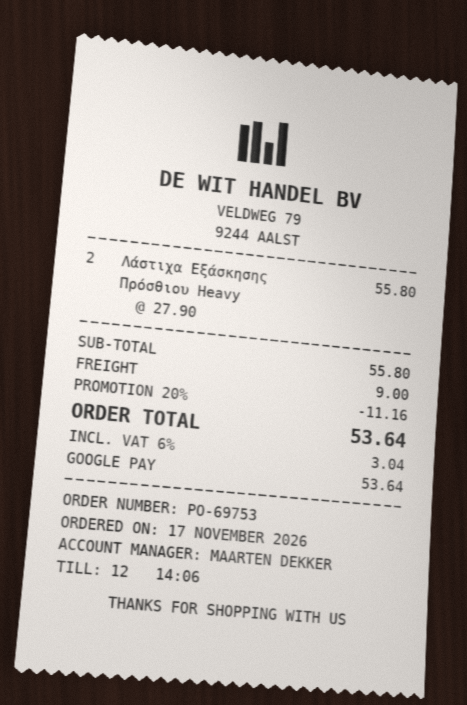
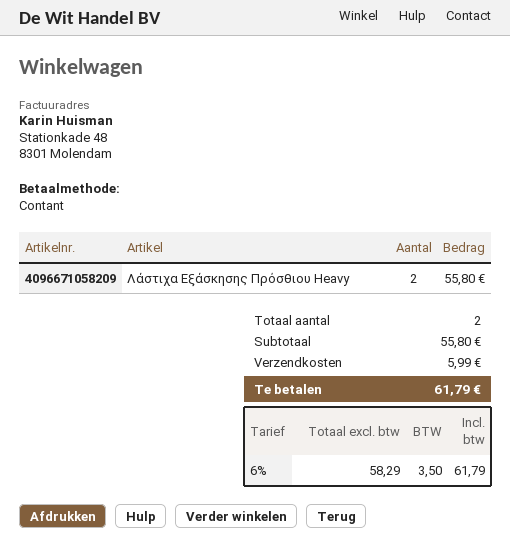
payment method: Google Pay -> cash
discount: 20% = 11.16 -> none
shipping: 9.00 -> 5.99
tax: 6% = 3.04 -> 6% = 3.50
total: 53.64 -> 61.79

